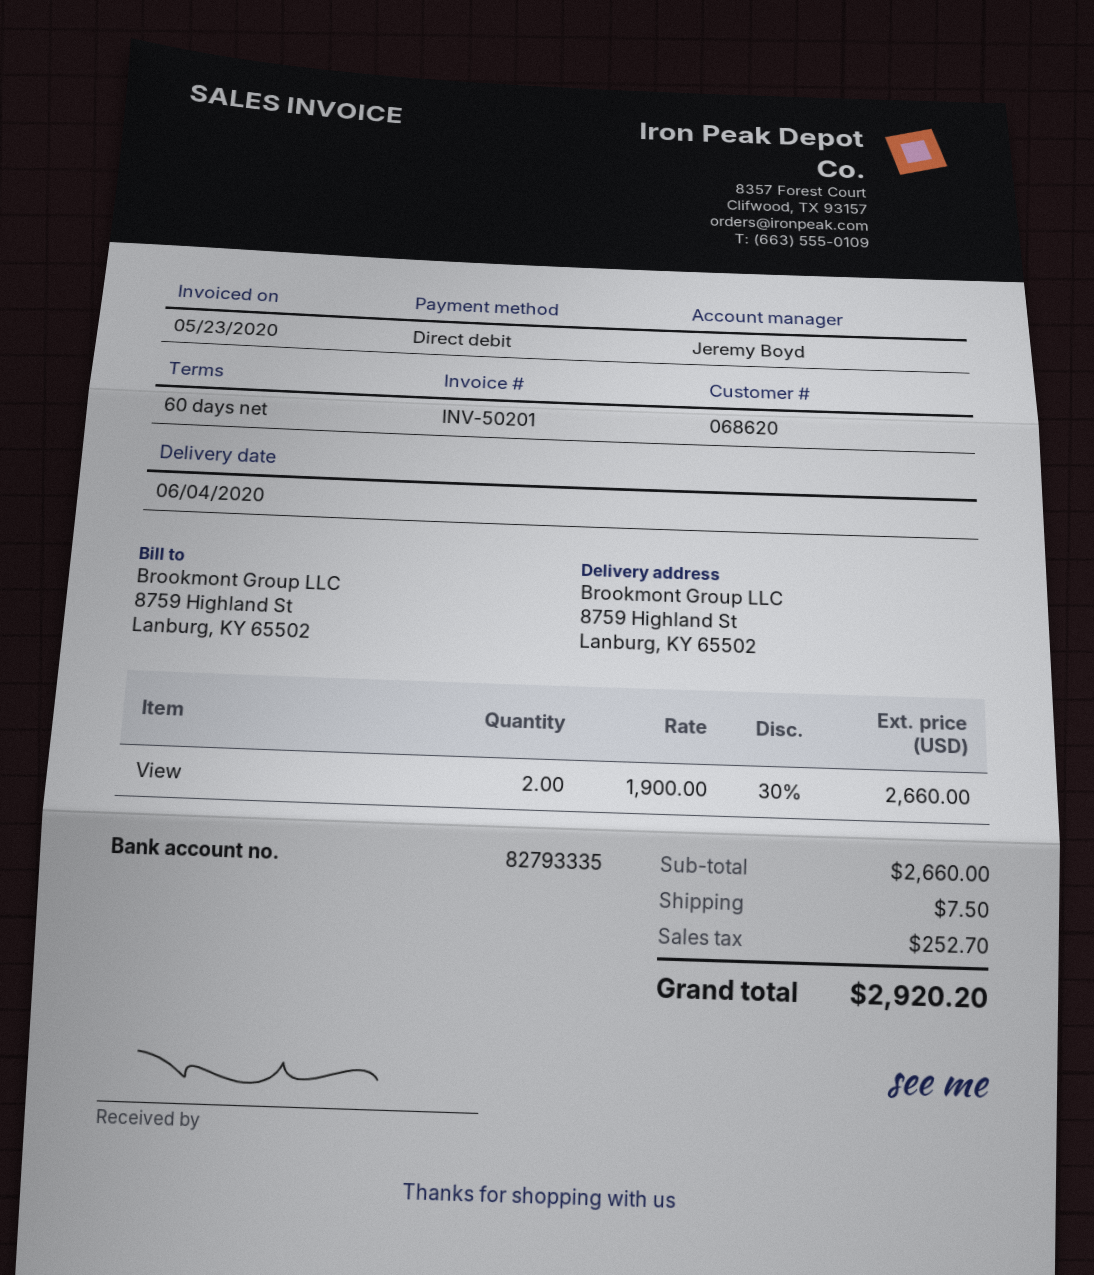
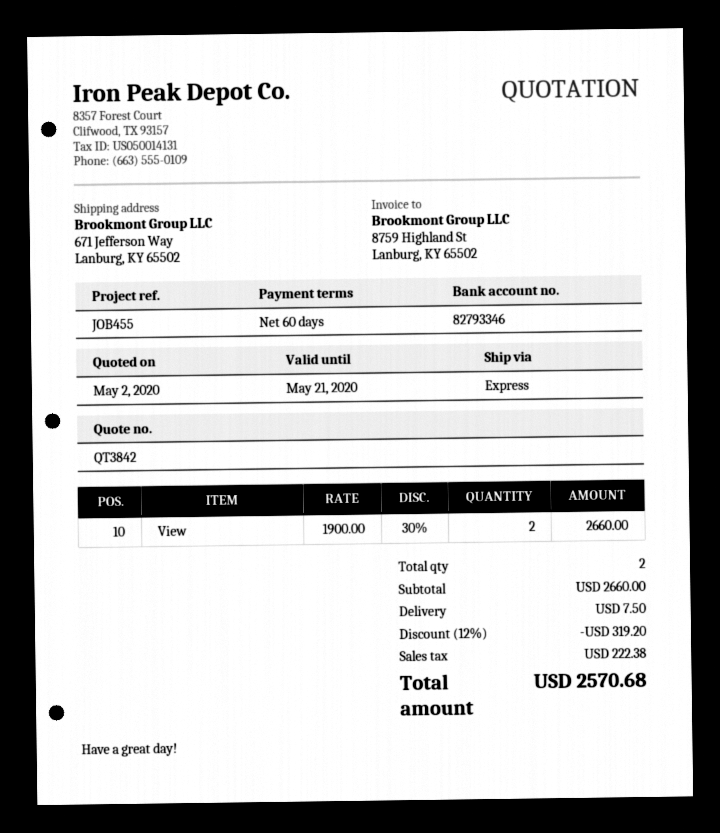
bank account: 82793335 -> 82793346
ship to: 8759 Highland St, Lanburg, KY 65502 -> 671 Jefferson Way, Lanburg, KY 65502
discount: none -> 12% = 319.20
tax: 252.70 -> 222.38
total: 2920.20 -> 2570.68

